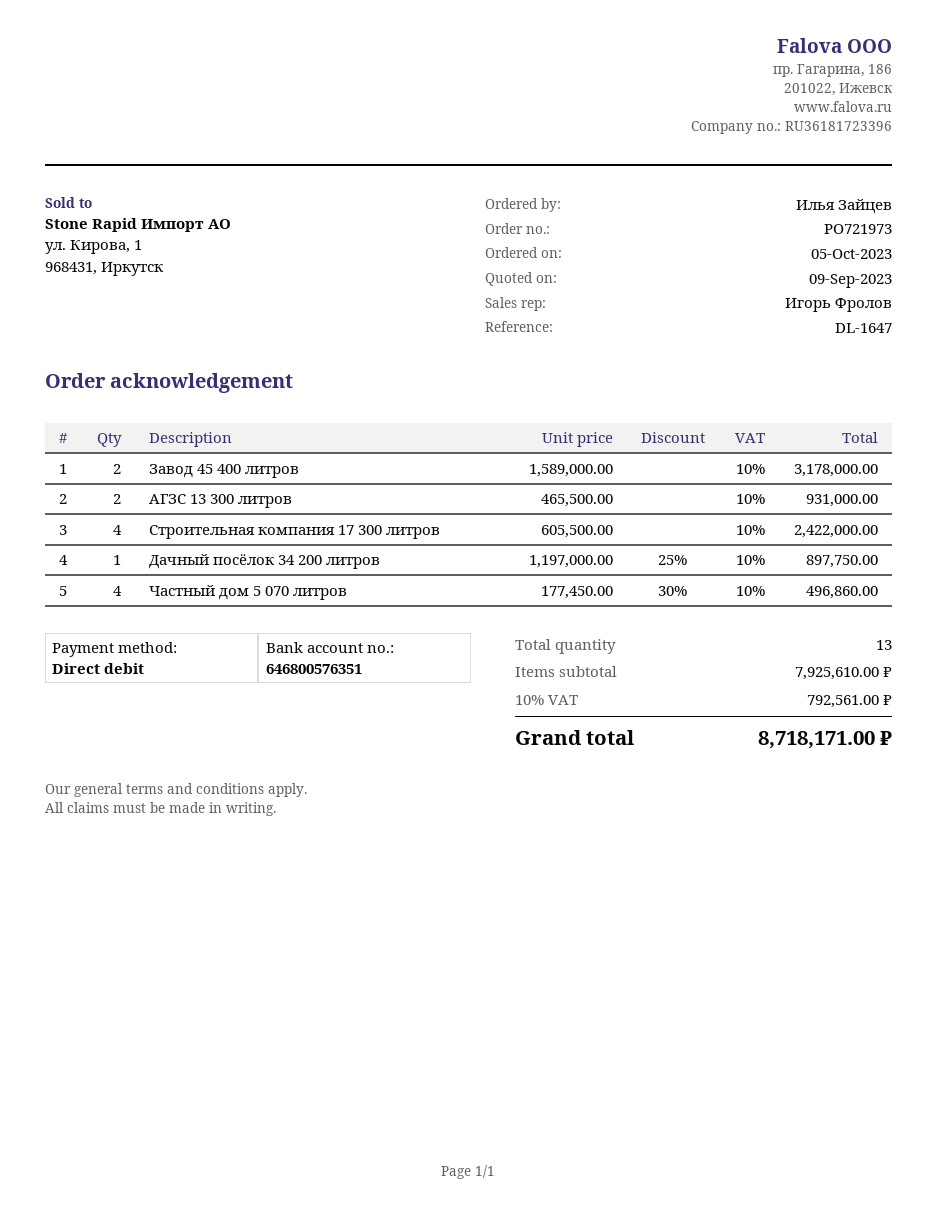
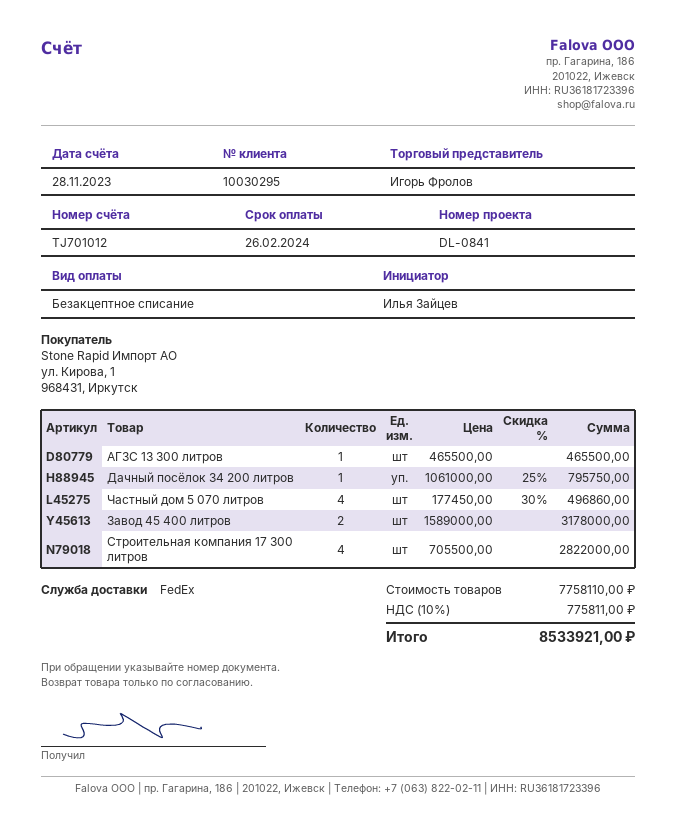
reference: DL-1647 -> DL-0841
АГЗС 13 300 литров: 2 x 465500.00 = 931000.00 -> 1 x 465500.00 = 465500.00
Строительная компания 17 300 литров: 4 x 605500.00 = 2422000.00 -> 4 x 705500.00 = 2822000.00
Дачный посёлок 34 200 литров: 1 x 1197000.00 - 25% = 897750.00 -> 1 x 1061000.00 - 25% = 795750.00
subtotal: 7925610.00 -> 7758110.00
tax: 10% = 792561.00 -> 10% = 775811.00
total: 8718171.00 -> 8533921.00

